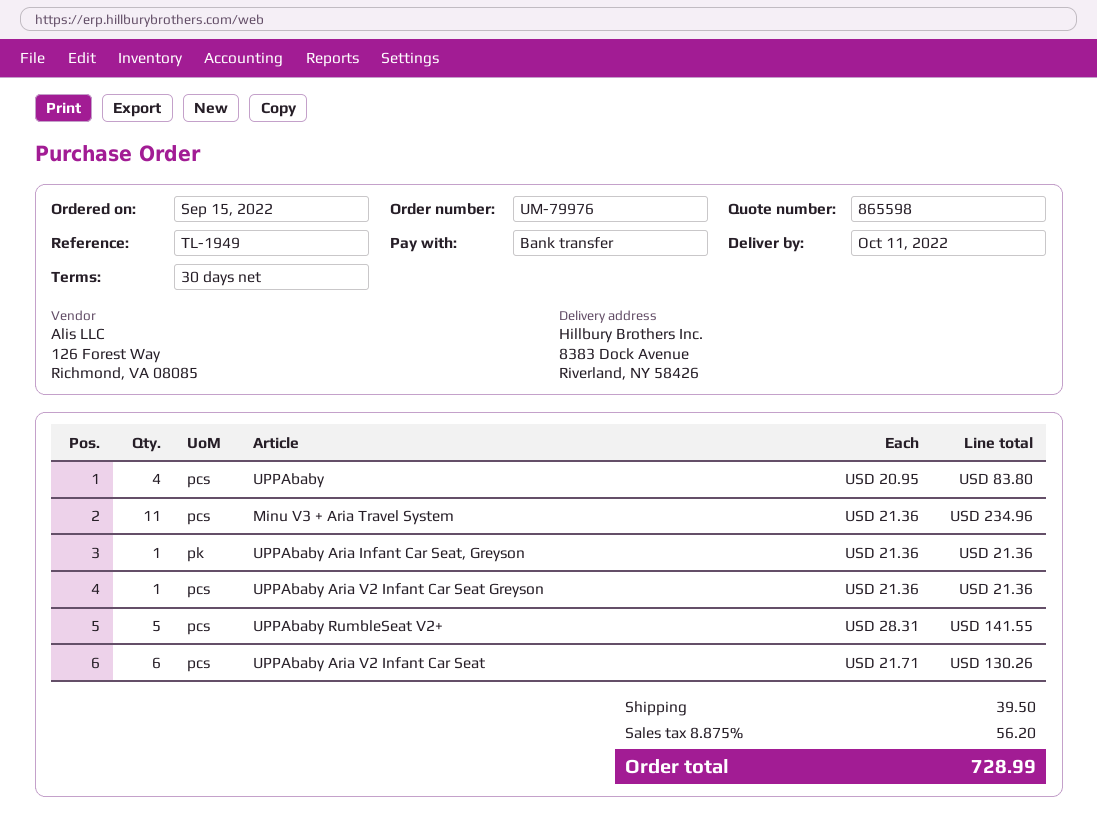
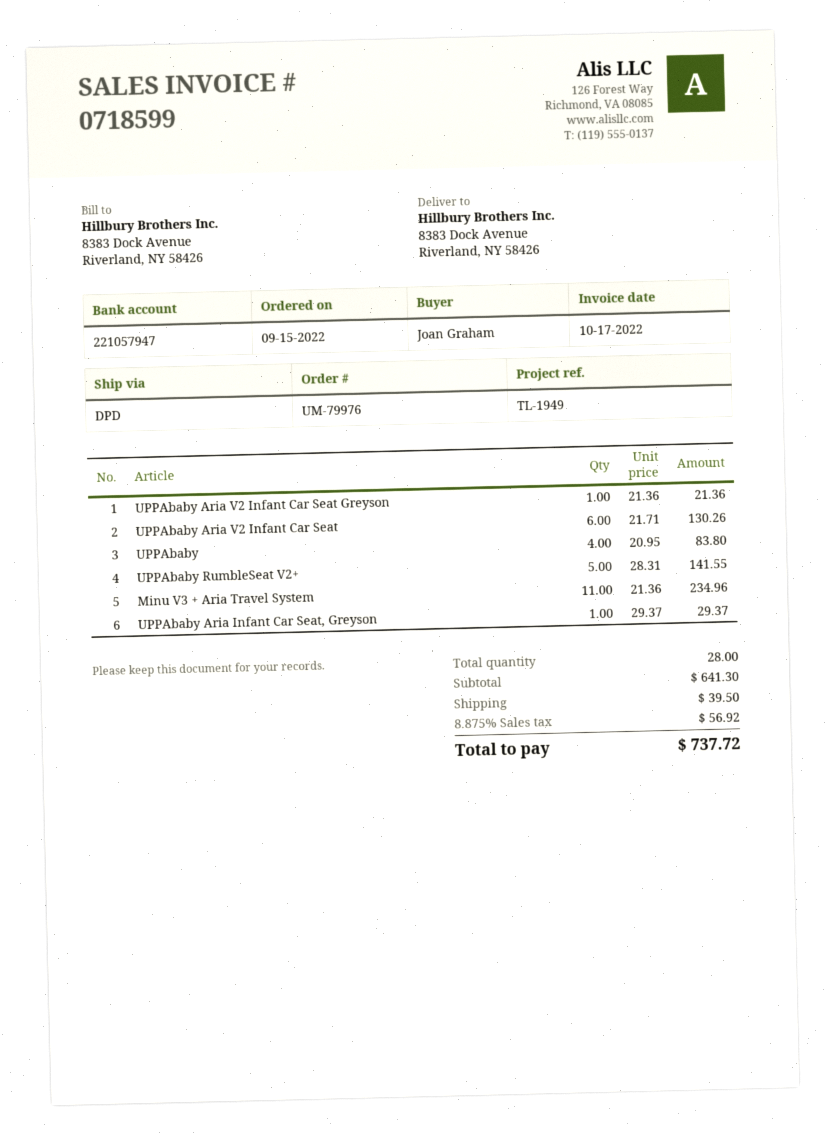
UPPAbaby Aria Infant Car Seat, Greyson: 1 x 21.36 = 21.36 -> 1 x 29.37 = 29.37
tax: 8.875% = 56.20 -> 8.875% = 56.92
total: 728.99 -> 737.72

